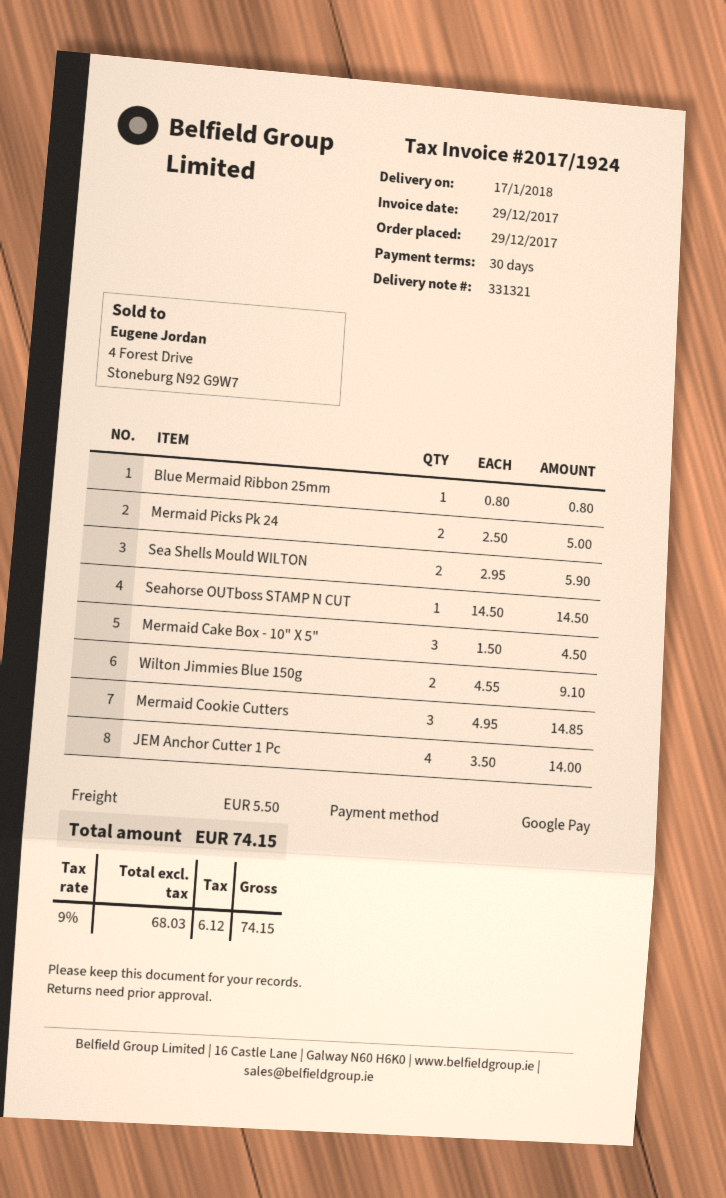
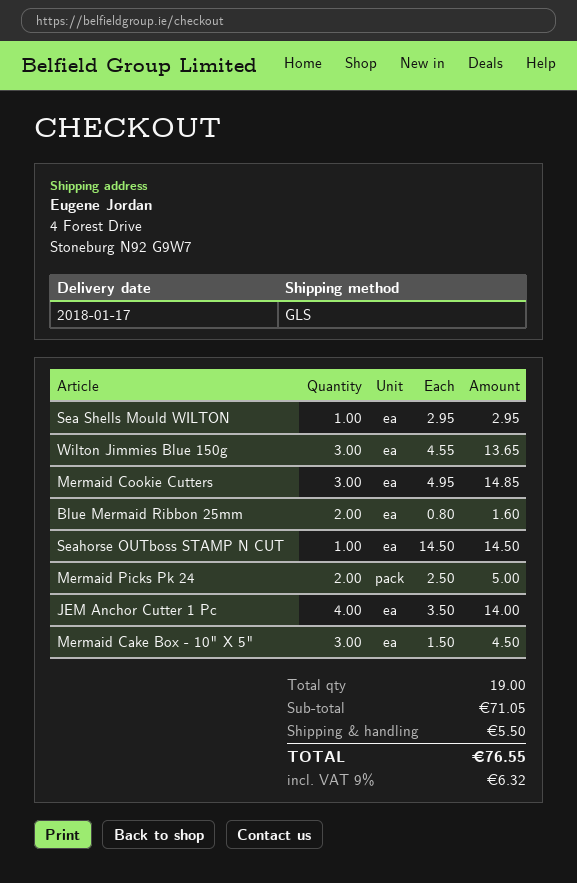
Blue Mermaid Ribbon 25mm: 1 x 0.80 = 0.80 -> 2 x 0.80 = 1.60
Sea Shells Mould WILTON: 2 x 2.95 = 5.90 -> 1 x 2.95 = 2.95
Wilton Jimmies Blue 150g: 2 x 4.55 = 9.10 -> 3 x 4.55 = 13.65
tax: 9% = 6.12 -> 9% = 6.32
total: 74.15 -> 76.55

